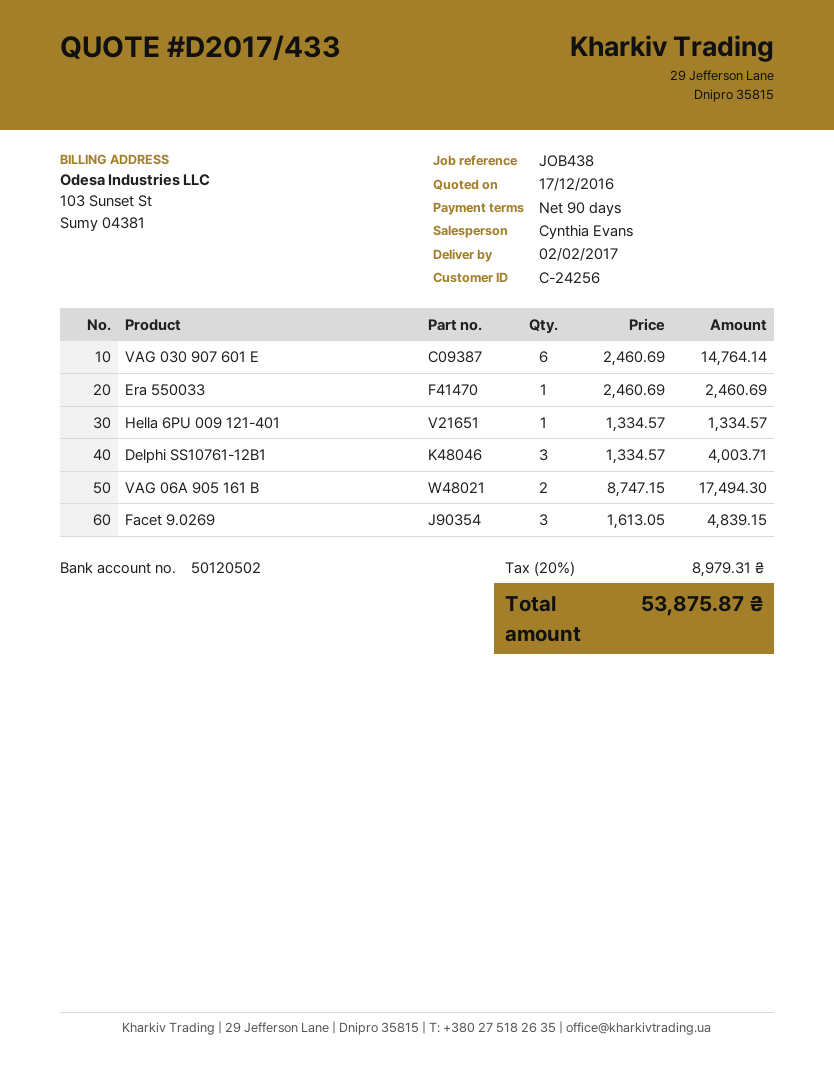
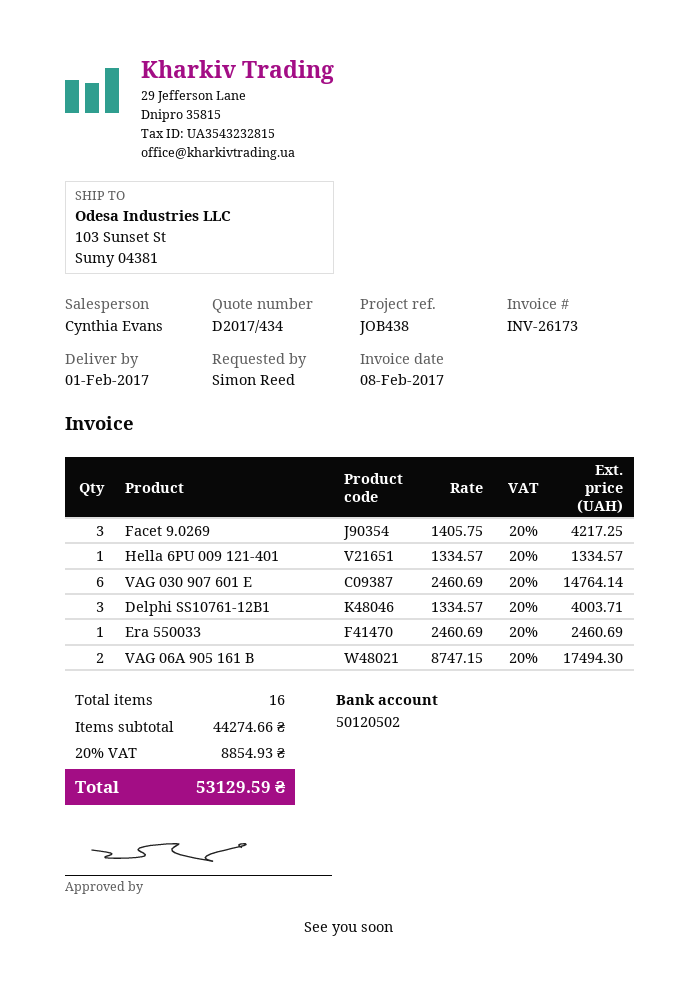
quote number: D2017/433 -> D2017/434
delivery date: 2017-02-02 -> 2017-02-01
Facet 9.0269: 3 x 1613.05 = 4839.15 -> 3 x 1405.75 = 4217.25
tax: 20% = 8979.31 -> 20% = 8854.93
total: 53875.87 -> 53129.59

